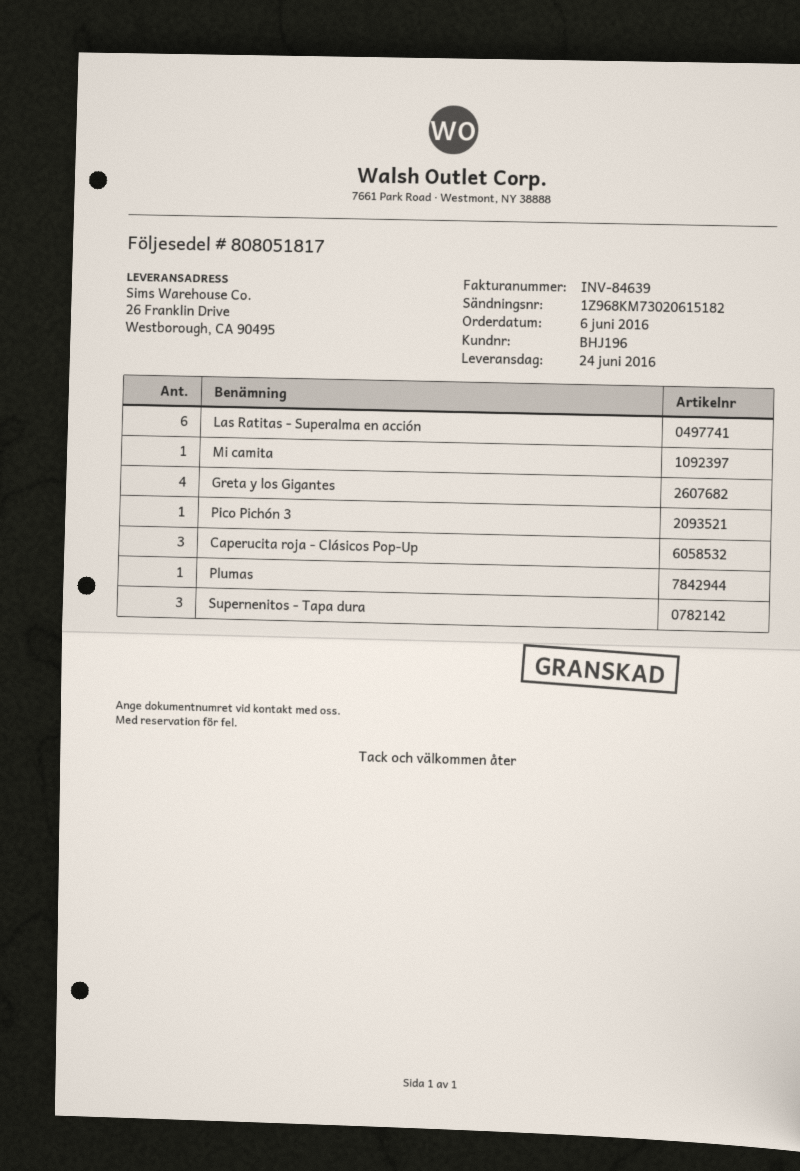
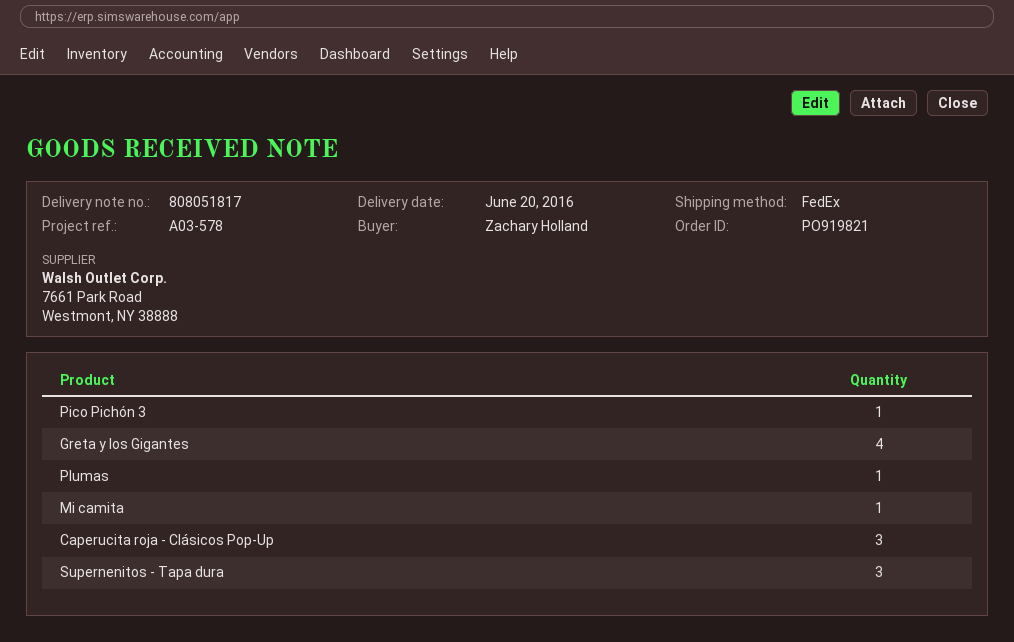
delivery date: 2016-06-24 -> 2016-06-20
Las Ratitas - Superalma en acción: 6 -> none

